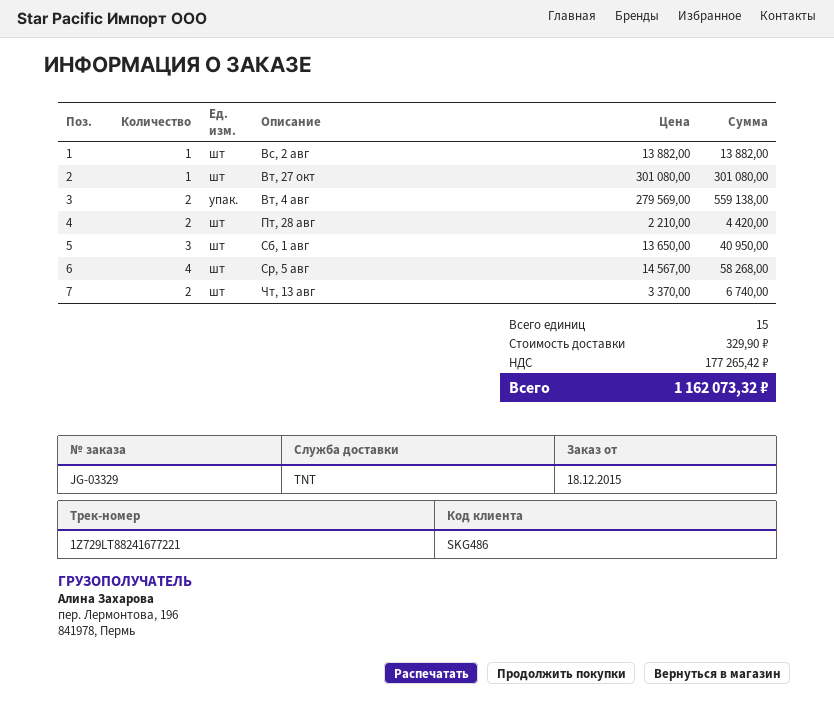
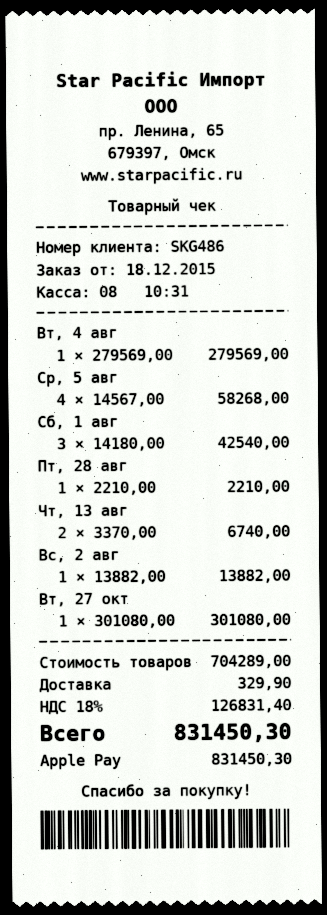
Вт, 4 авг: 2 x 279569.00 = 559138.00 -> 1 x 279569.00 = 279569.00
Пт, 28 авг: 2 x 2210.00 = 4420.00 -> 1 x 2210.00 = 2210.00
Сб, 1 авг: 3 x 13650.00 = 40950.00 -> 3 x 14180.00 = 42540.00
tax: 177265.42 -> 126831.40
total: 1162073.32 -> 831450.30

